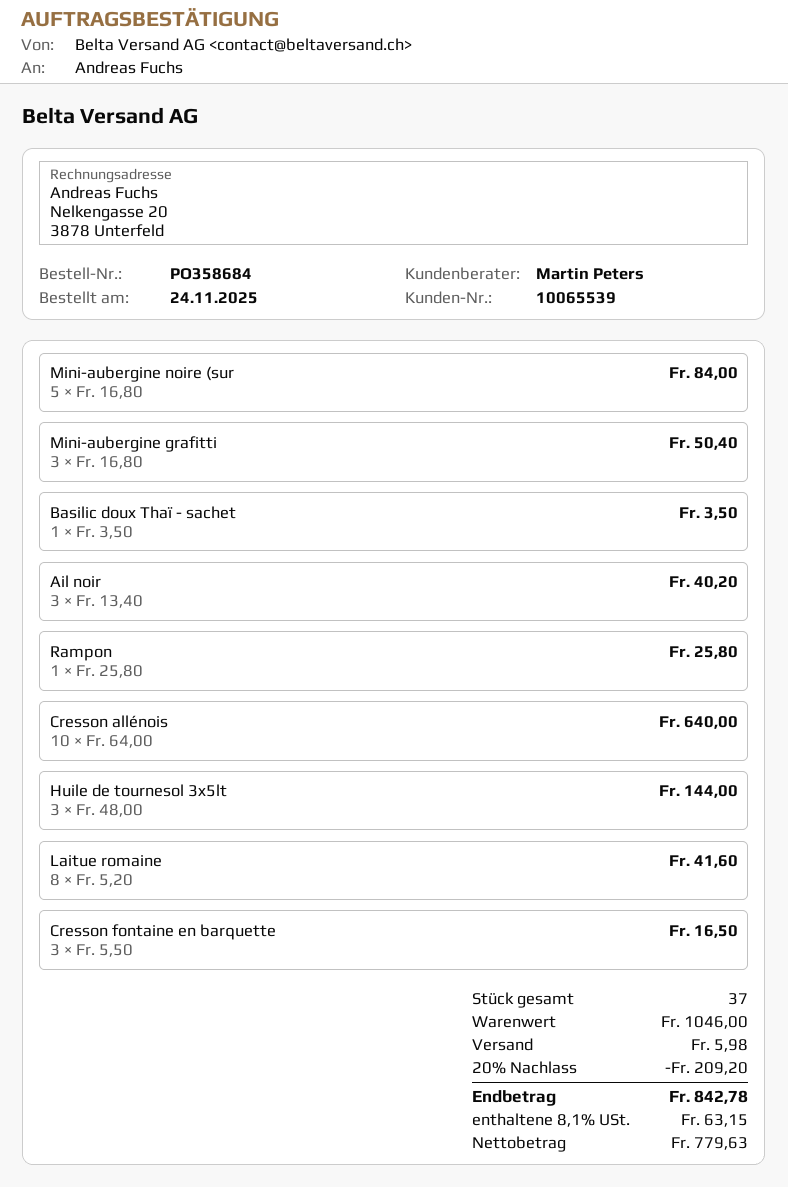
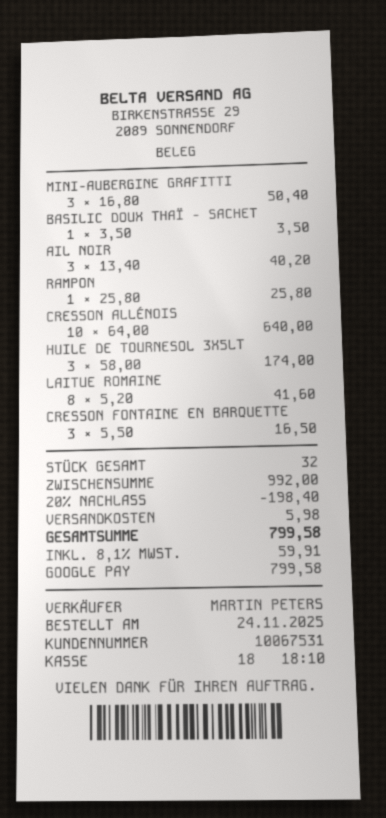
customer number: 10065539 -> 10067531
Mini-aubergine noire (sur: 5 x 16.80 = 84.00 -> none
Huile de tournesol 3x5lt: 3 x 48.00 = 144.00 -> 3 x 58.00 = 174.00
total quantity: 37 -> 32
subtotal: 1046.00 -> 992.00
discount: 20% = 209.20 -> 20% = 198.40
tax: 8.1% = 63.15 -> 8.1% = 59.91
total: 842.78 -> 799.58

